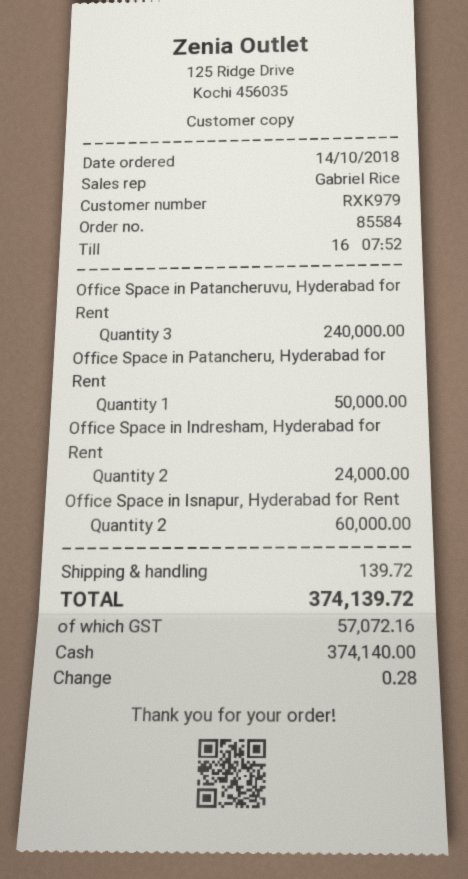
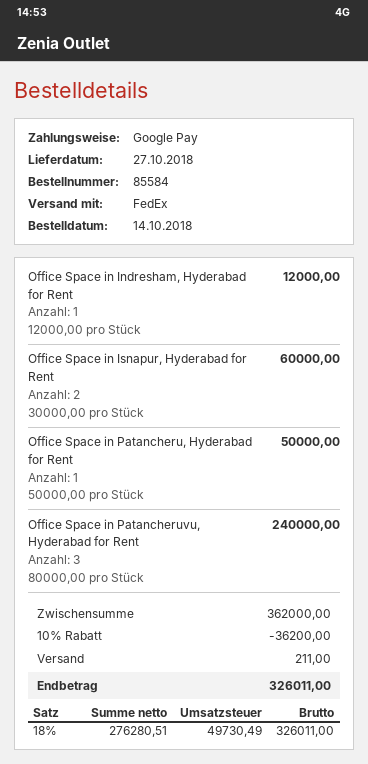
payment method: cash -> Google Pay
Office Space in Indresham, Hyderabad for Rent: 2 for 24000.00 -> 1 for 12000.00
discount: none -> 10% = 36200.00
shipping: 139.72 -> 211.00
tax: 57072.16 -> 49730.49
total: 374139.72 -> 326011.00

